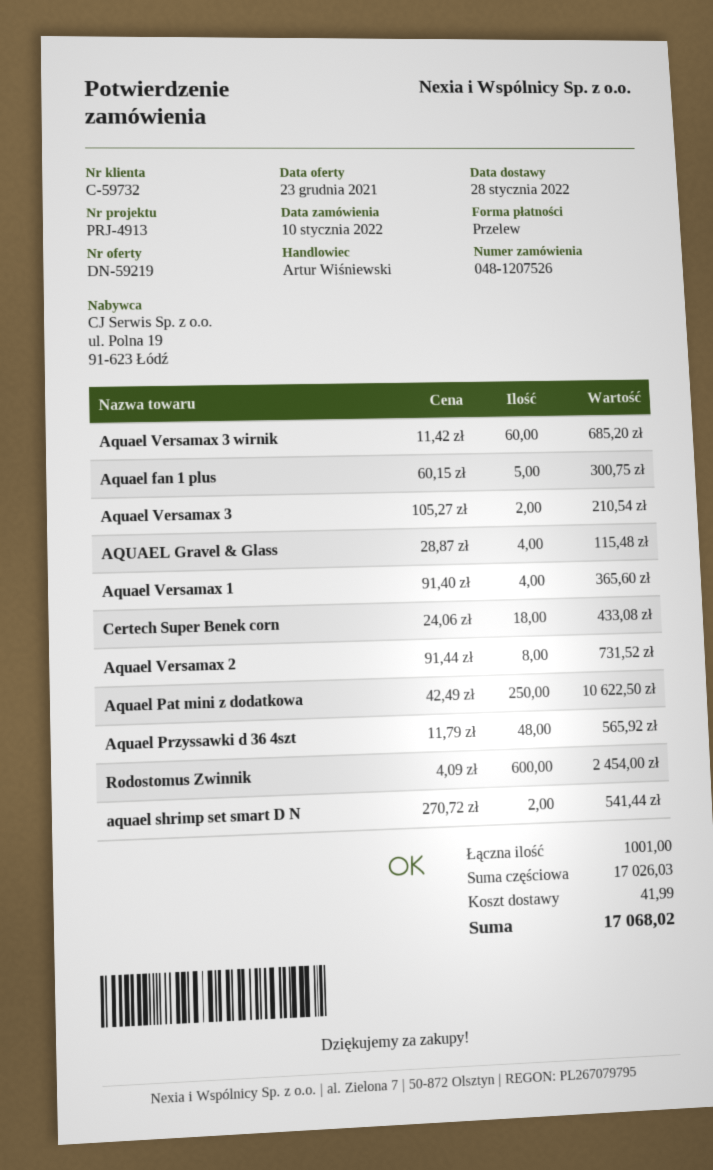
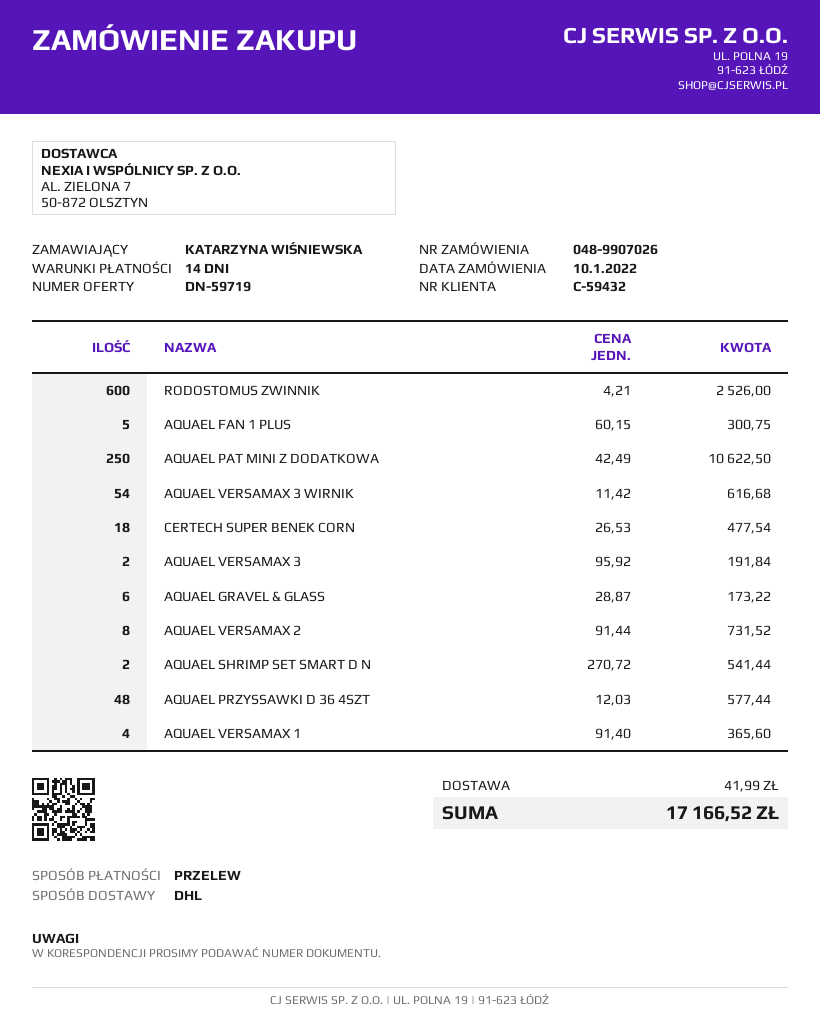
quote number: DN-59219 -> DN-59719
order number: 048-1207526 -> 048-9907026
customer number: C-59732 -> C-59432
Aquael Versamax 3 wirnik: 60 x 11.42 = 685.20 -> 54 x 11.42 = 616.68
Aquael Versamax 3: 2 x 105.27 = 210.54 -> 2 x 95.92 = 191.84
AQUAEL Gravel & Glass: 4 x 28.87 = 115.48 -> 6 x 28.87 = 173.22
Certech Super Benek corn: 18 x 24.06 = 433.08 -> 18 x 26.53 = 477.54
Aquael Przyssawki d 36 4szt: 48 x 11.79 = 565.92 -> 48 x 12.03 = 577.44
Rodostomus Zwinnik: 600 x 4.09 = 2454.00 -> 600 x 4.21 = 2526.00
total: 17068.02 -> 17166.52

